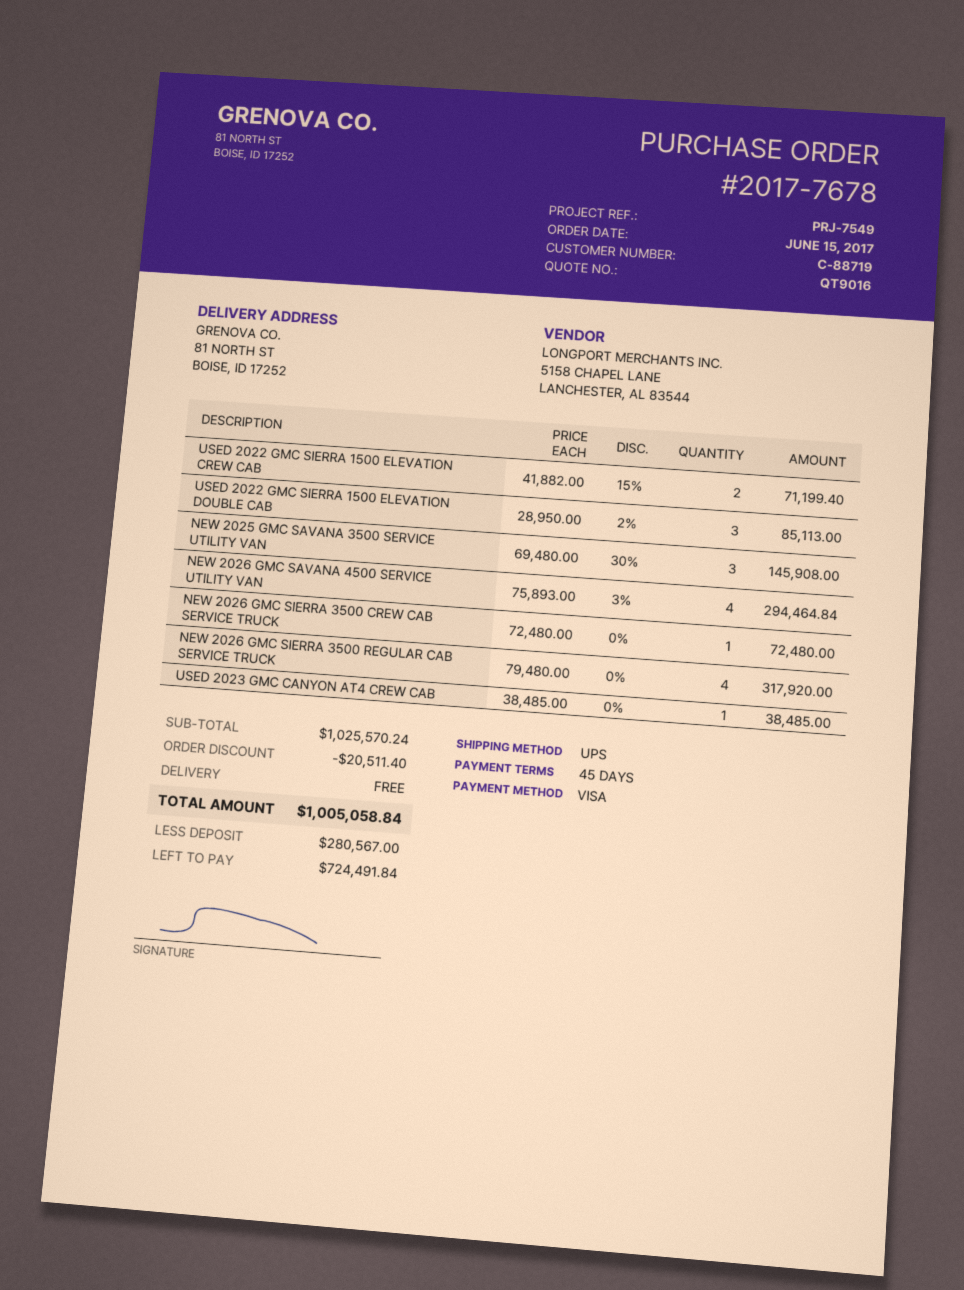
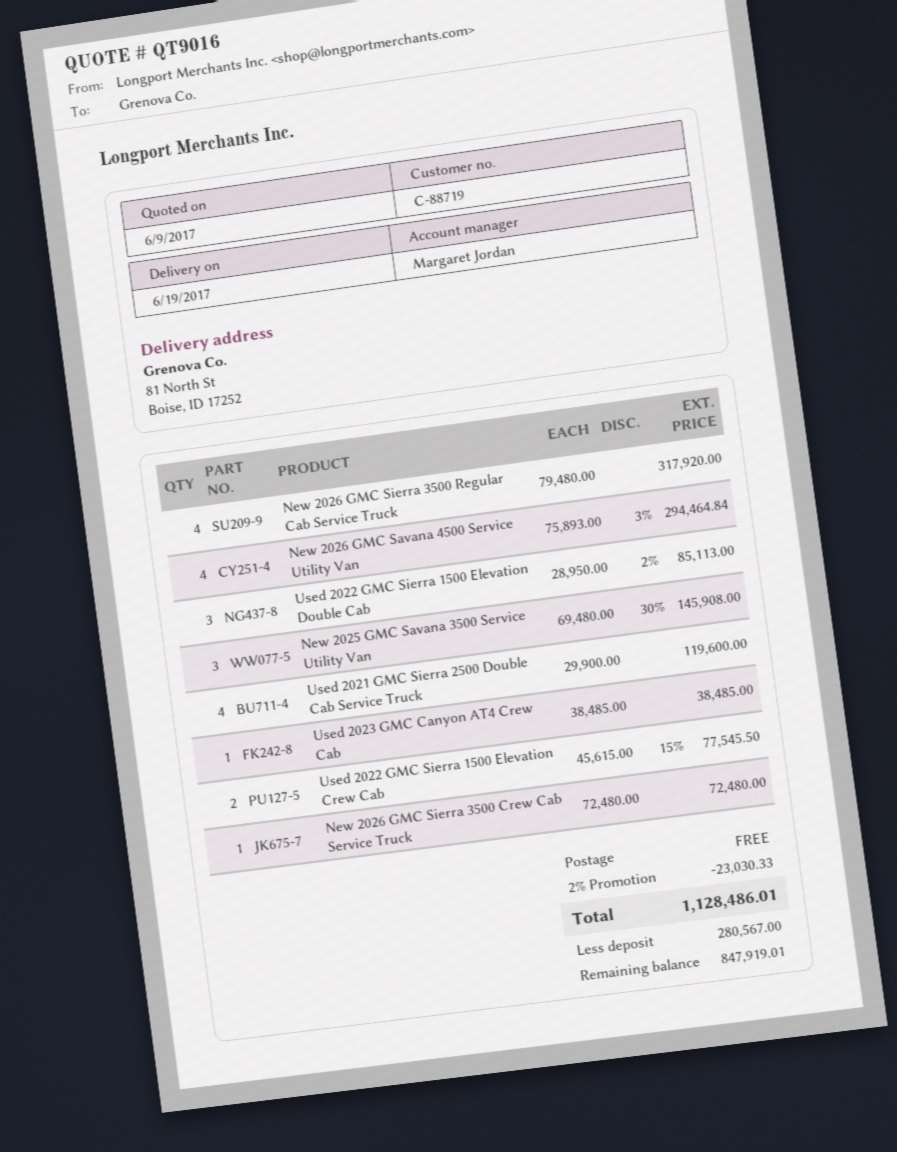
USED 2022 GMC SIERRA 1500 ELEVATION CREW CAB: 2 x 41882.00 - 15% = 71199.40 -> 2 x 45615.00 - 15% = 77545.50
Used 2021 GMC Sierra 2500 Double Cab Service Truck: none -> 4 x 29900.00 = 119600.00
discount: 20511.40 -> 23030.33
total: 1005058.84 -> 1128486.01
balance: 724491.84 -> 847919.01

